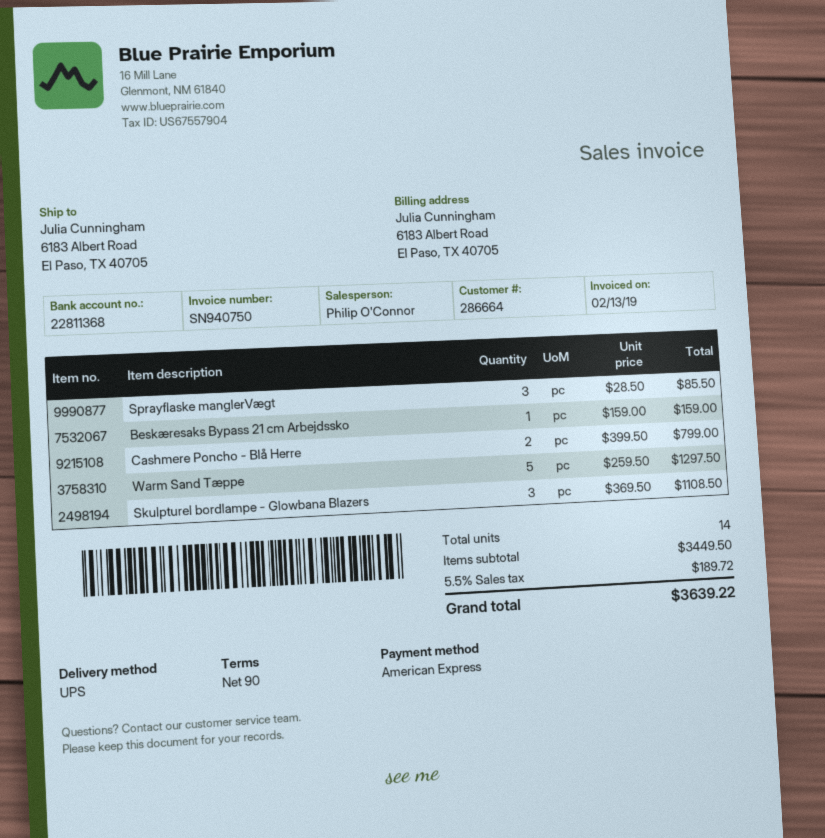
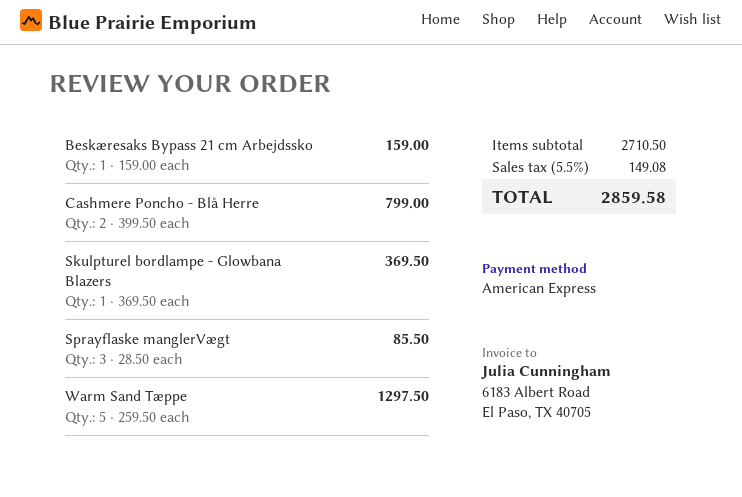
Skulpturel bordlampe - Glowbana Blazers: 3 x 369.50 = 1108.50 -> 1 x 369.50 = 369.50
subtotal: 3449.50 -> 2710.50
tax: 5.5% = 189.72 -> 5.5% = 149.08
total: 3639.22 -> 2859.58

